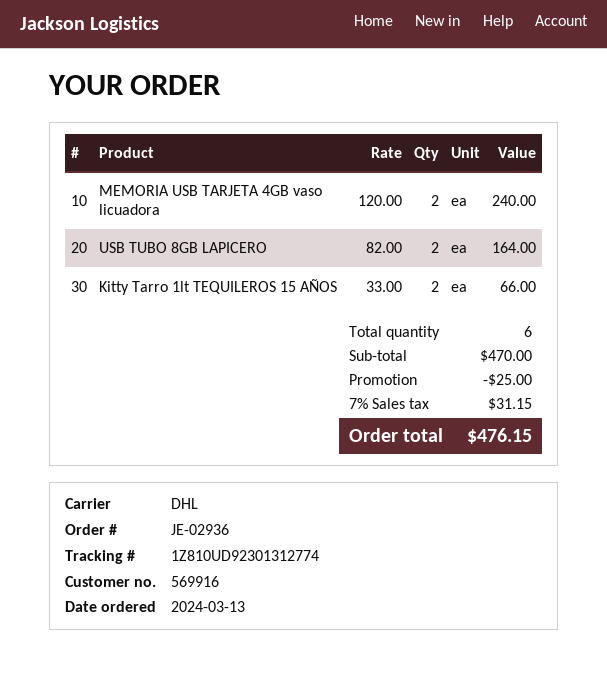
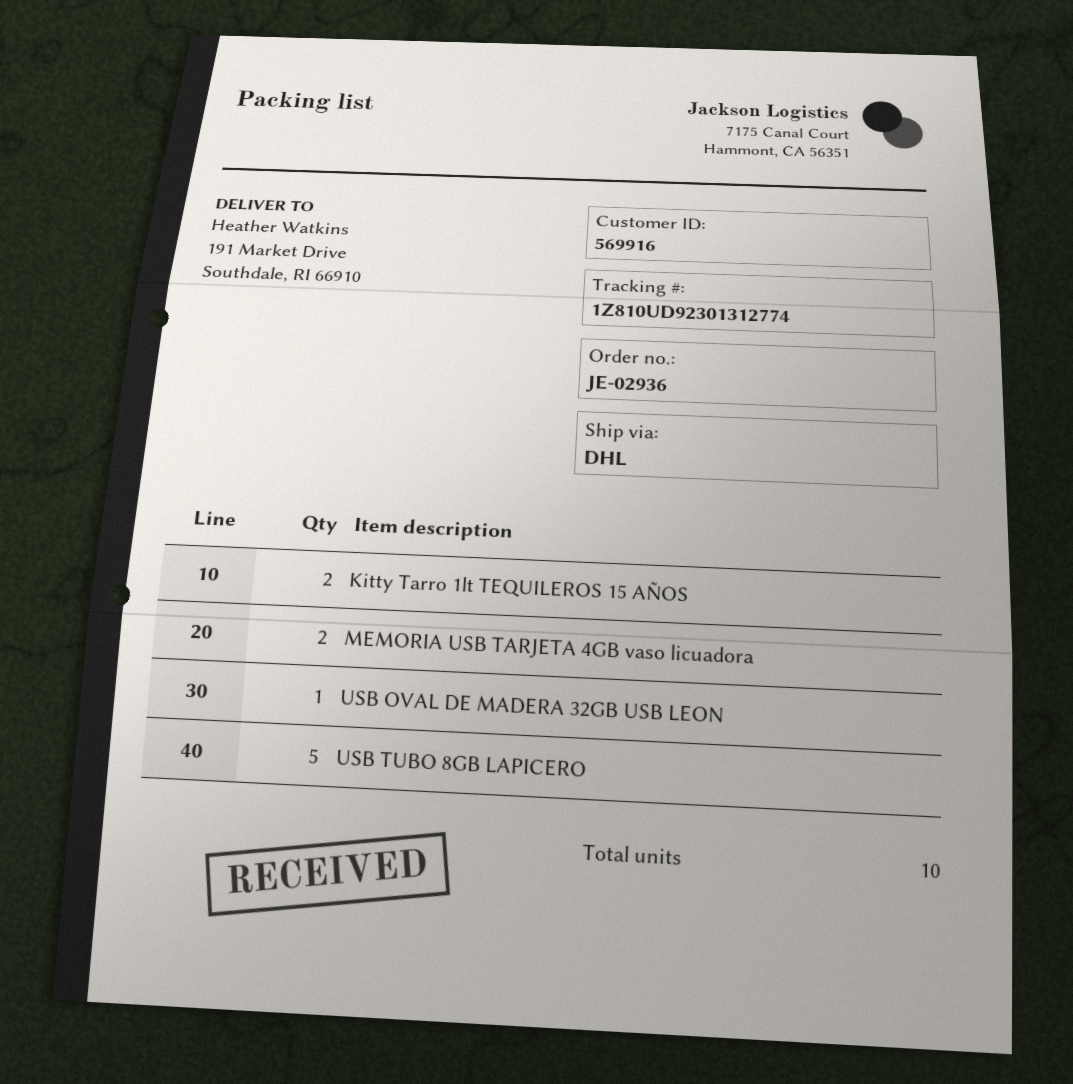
USB TUBO 8GB LAPICERO: 2 -> 5
USB OVAL DE MADERA 32GB USB LEON: none -> 1
total quantity: 6 -> 10

